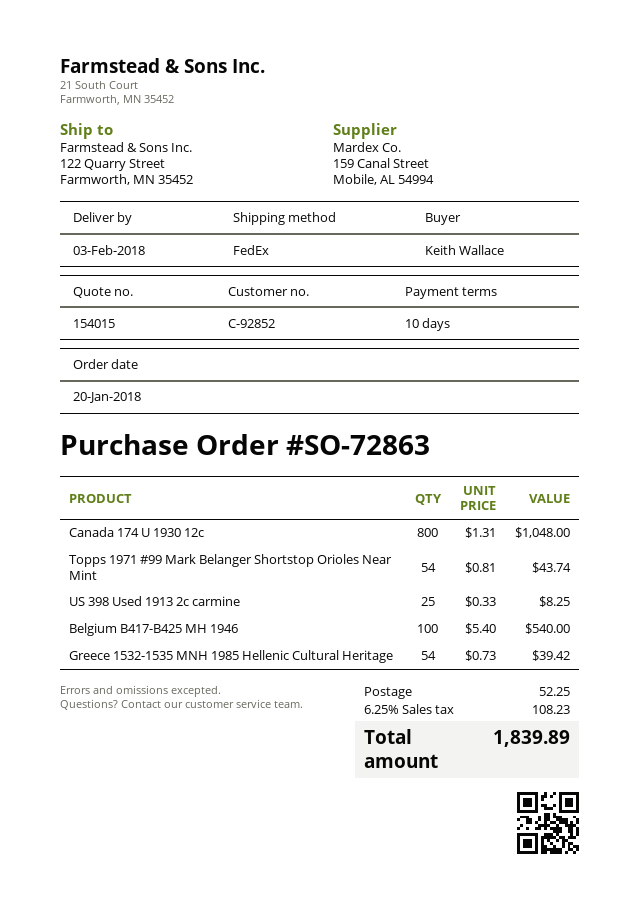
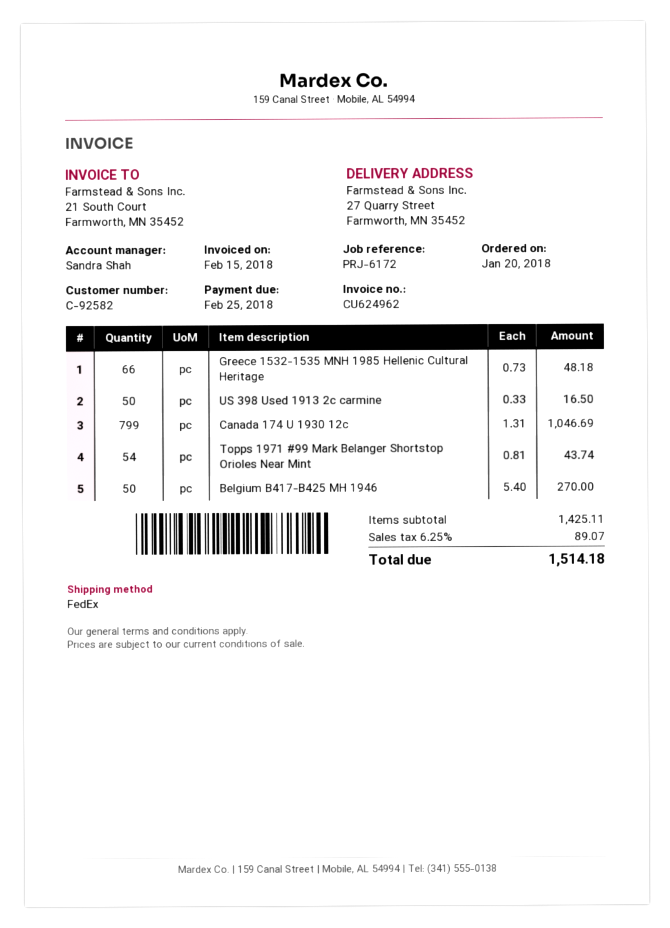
customer number: C-92852 -> C-92582
ship to: 122 Quarry Street, Farmworth, MN 35452 -> 27 Quarry Street, Farmworth, MN 35452
Canada 174 U 1930 12c: 800 x 1.31 = 1048.00 -> 799 x 1.31 = 1046.69
US 398 Used 1913 2c carmine: 25 x 0.33 = 8.25 -> 50 x 0.33 = 16.50
Belgium B417-B425 MH 1946: 100 x 5.40 = 540.00 -> 50 x 5.40 = 270.00
Greece 1532-1535 MNH 1985 Hellenic Cultural Heritage: 54 x 0.73 = 39.42 -> 66 x 0.73 = 48.18
shipping: 52.25 -> none
tax: 6.25% = 108.23 -> 6.25% = 89.07
total: 1839.89 -> 1514.18

